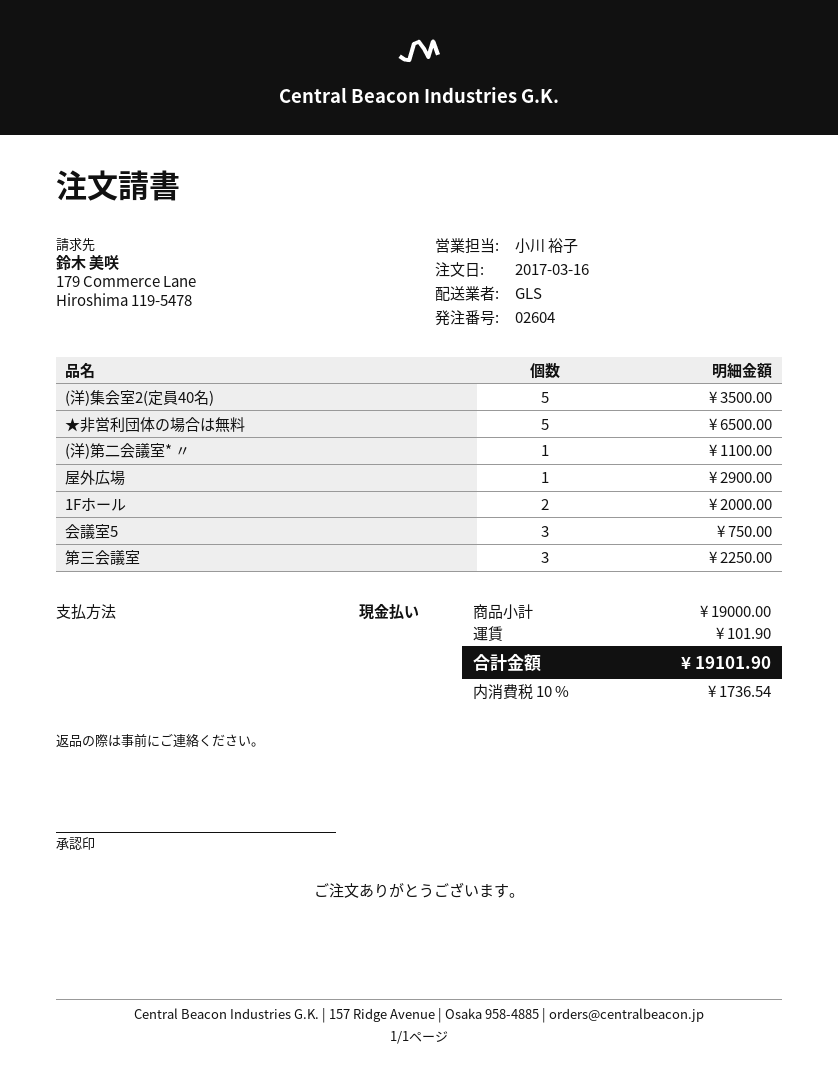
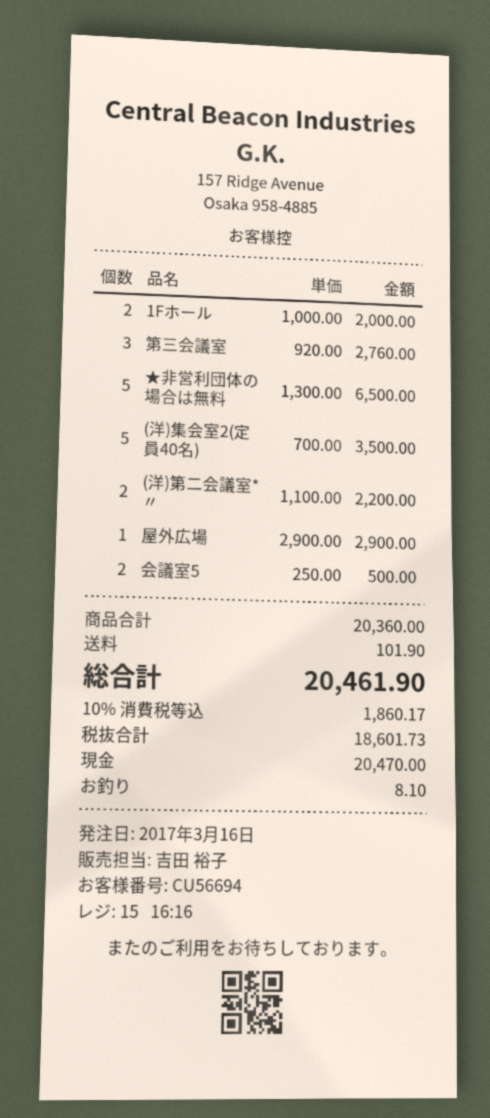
sales rep: 小川 裕子 -> 吉田 裕子
(洋)第二会議室* 〃: 1 for 1100.00 -> 2 for 2200.00
会議室5: 3 for 750.00 -> 2 for 500.00
第三会議室: 3 for 2250.00 -> 3 for 2760.00
subtotal: 19000.00 -> 20360.00
tax: 10% = 1736.54 -> 10% = 1860.17
total: 19101.90 -> 20461.90

